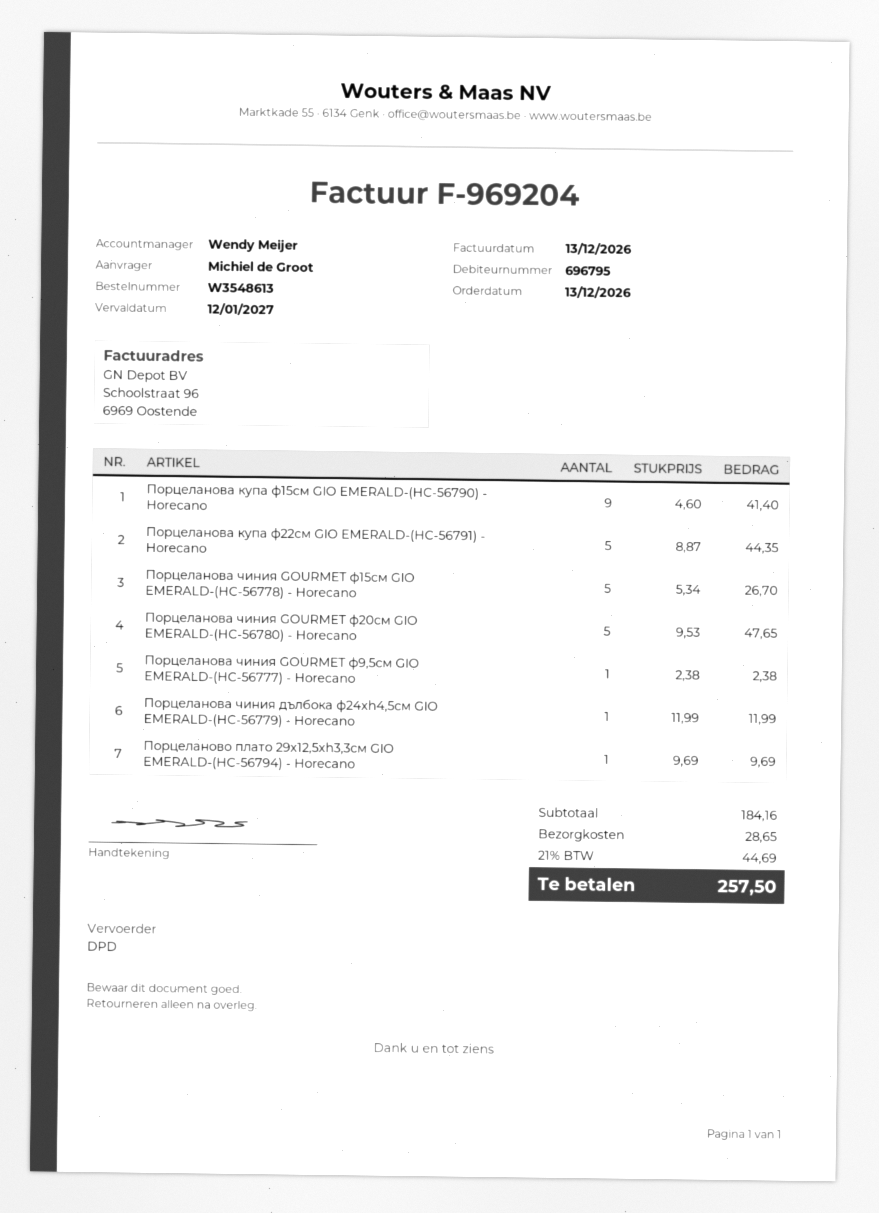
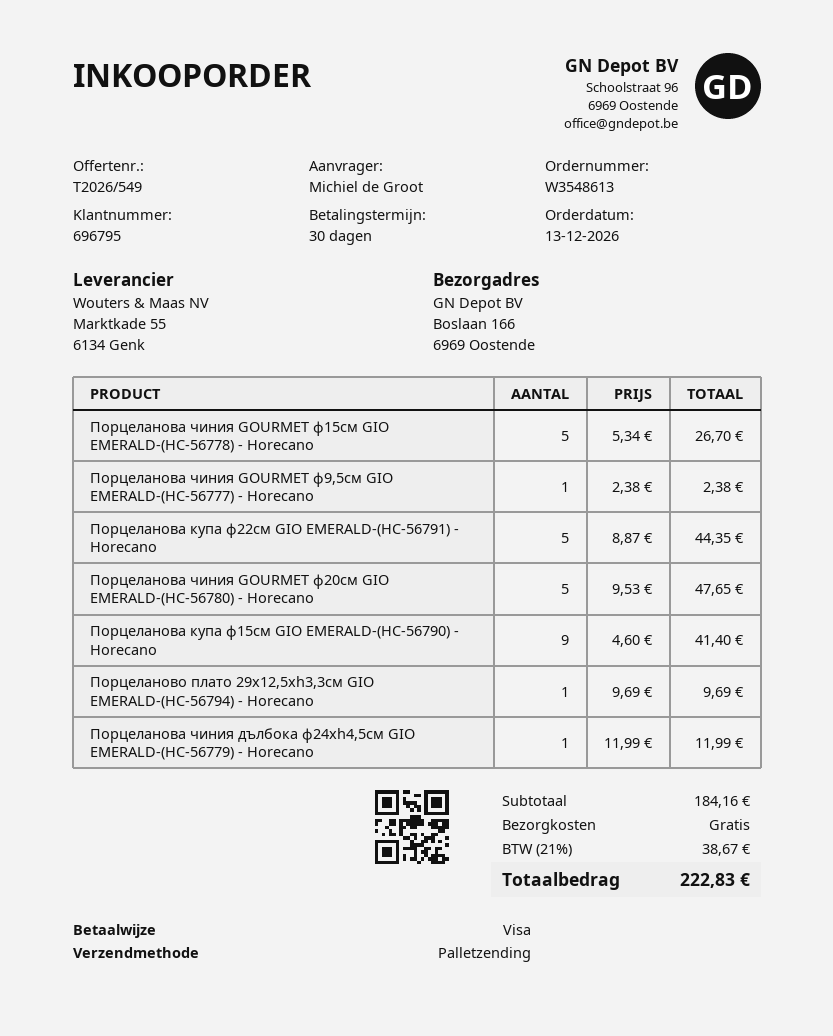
shipping method: DPD -> pallet freight
shipping: 28.65 -> 0.00
tax: 21% = 44.69 -> 21% = 38.67
total: 257.50 -> 222.83

